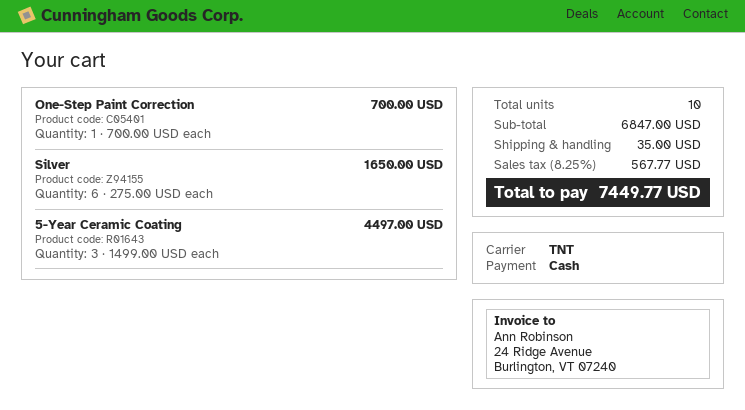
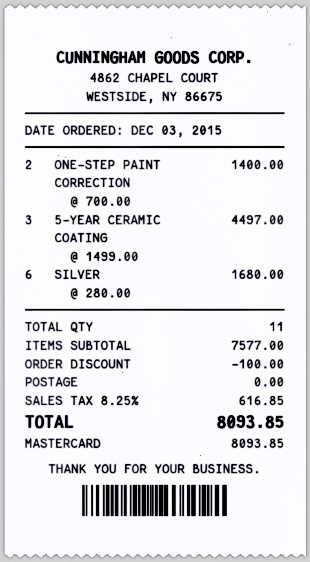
payment method: cash -> Mastercard
One-Step Paint Correction: 1 x 700.00 = 700.00 -> 2 x 700.00 = 1400.00
Silver: 6 x 275.00 = 1650.00 -> 6 x 280.00 = 1680.00
total quantity: 10 -> 11
subtotal: 6847.00 -> 7577.00
discount: none -> 100.00
shipping: 35.00 -> 0.00
tax: 8.25% = 567.77 -> 8.25% = 616.85
total: 7449.77 -> 8093.85

